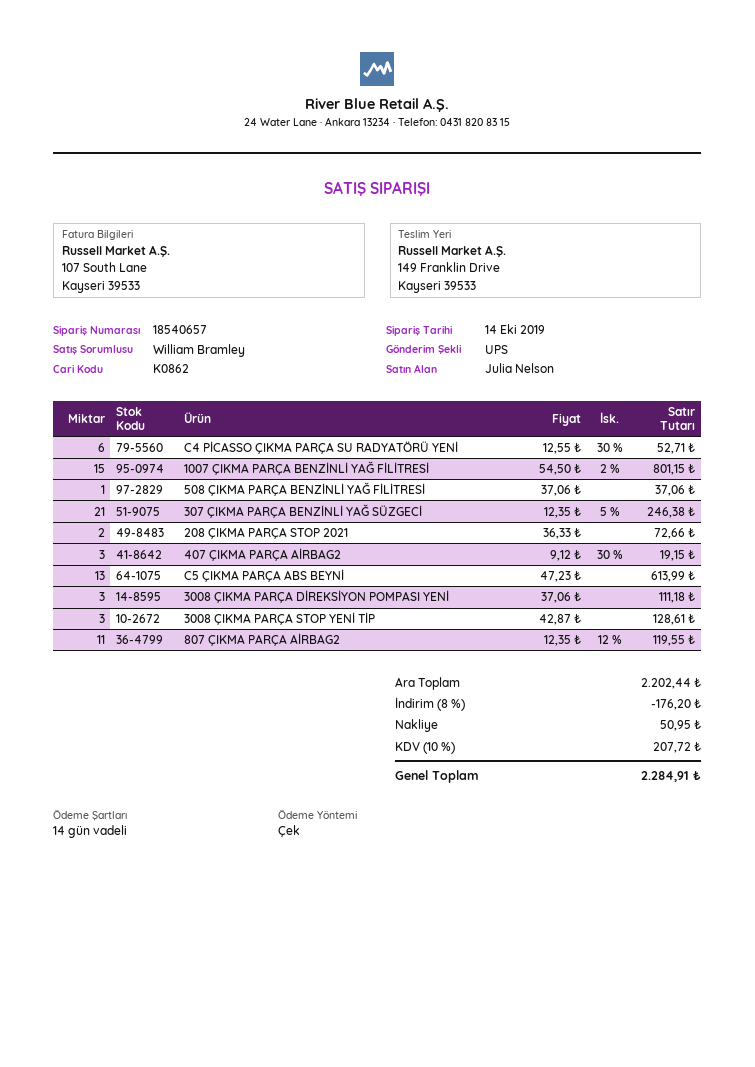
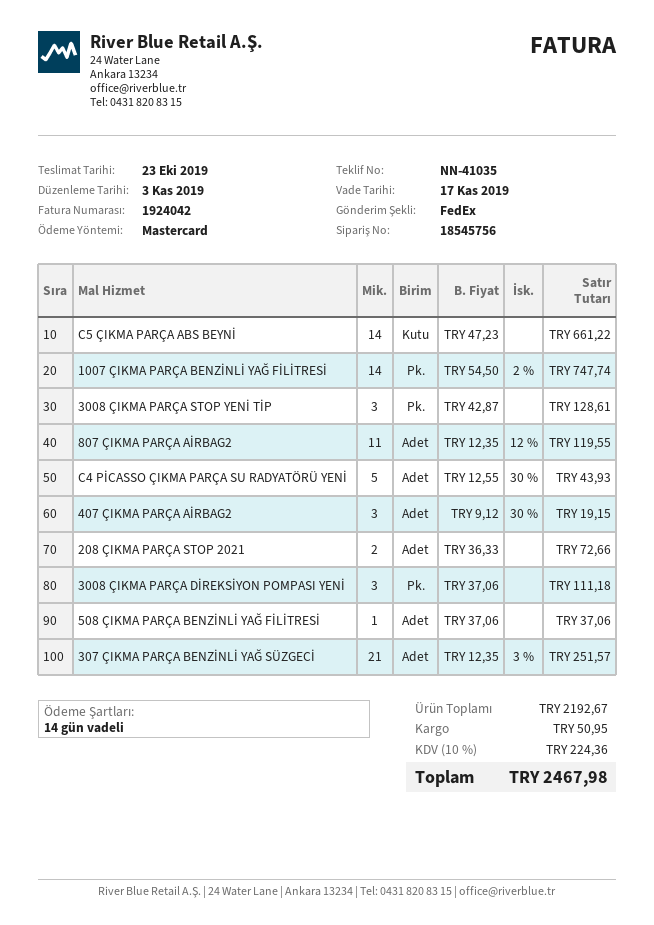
order number: 18540657 -> 18545756
payment method: cheque -> Mastercard
shipping method: UPS -> FedEx
C4 PİCASSO ÇIKMA PARÇA SU RADYATÖRÜ YENİ: 6 x 12.55 - 30% = 52.71 -> 5 x 12.55 - 30% = 43.93
1007 ÇIKMA PARÇA BENZİNLİ YAĞ FİLİTRESİ: 15 x 54.50 - 2% = 801.15 -> 14 x 54.50 - 2% = 747.74
307 ÇIKMA PARÇA BENZİNLİ YAĞ SÜZGECİ: 21 x 12.35 - 5% = 246.38 -> 21 x 12.35 - 3% = 251.57
C5 ÇIKMA PARÇA ABS BEYNİ: 13 x 47.23 = 613.99 -> 14 x 47.23 = 661.22
subtotal: 2202.44 -> 2192.67
discount: 8% = 176.20 -> none
tax: 10% = 207.72 -> 10% = 224.36
total: 2284.91 -> 2467.98

